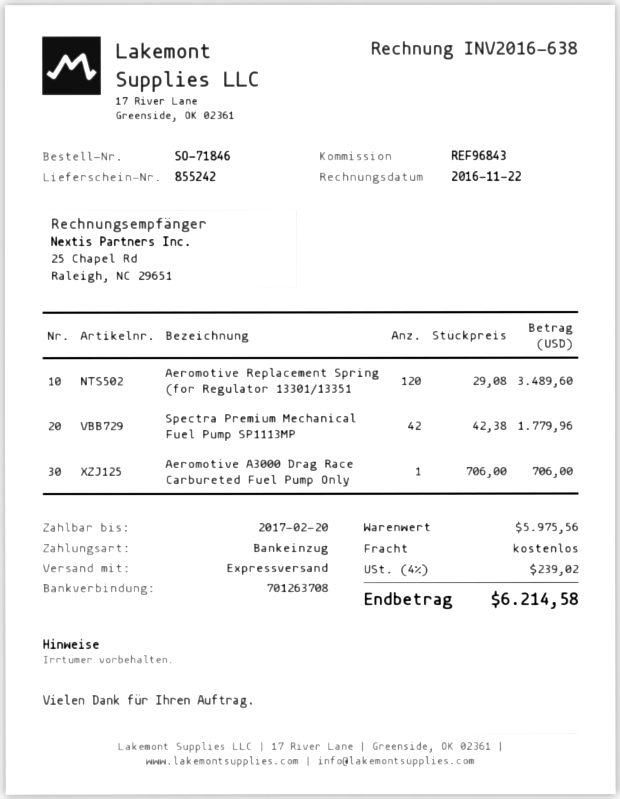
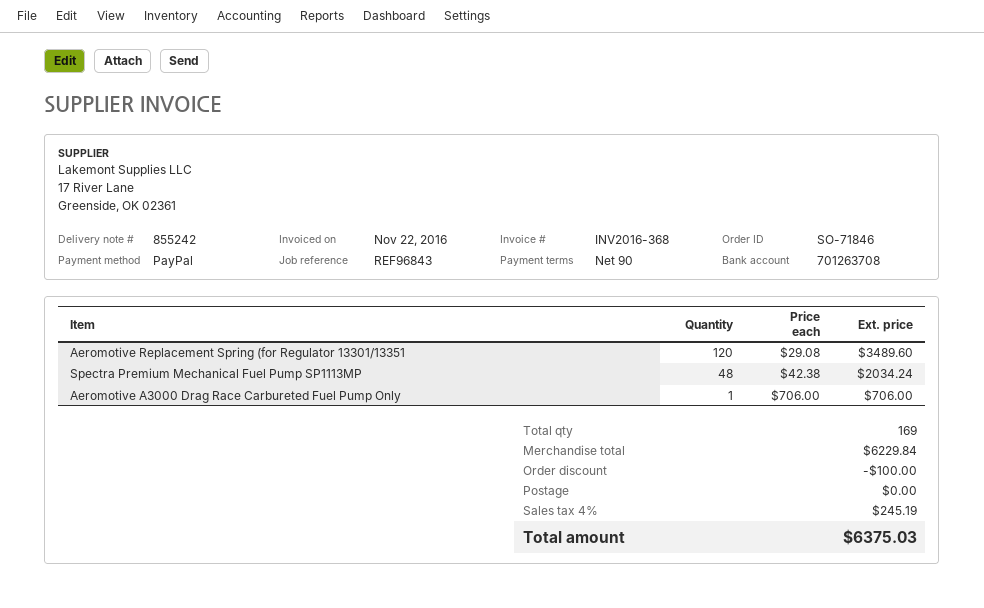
invoice number: INV2016-638 -> INV2016-368
payment method: direct debit -> PayPal
Spectra Premium Mechanical Fuel Pump SP1113MP: 42 x 42.38 = 1779.96 -> 48 x 42.38 = 2034.24
subtotal: 5975.56 -> 6229.84
discount: none -> 100.00
tax: 4% = 239.02 -> 4% = 245.19
total: 6214.58 -> 6375.03

